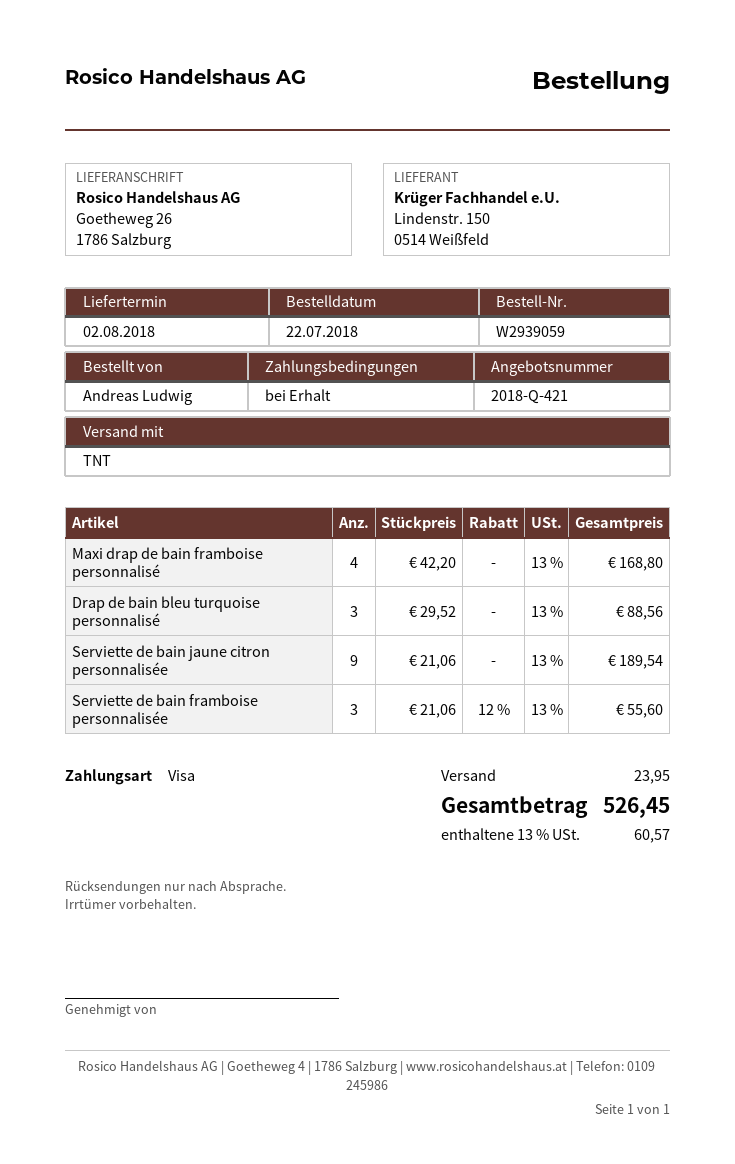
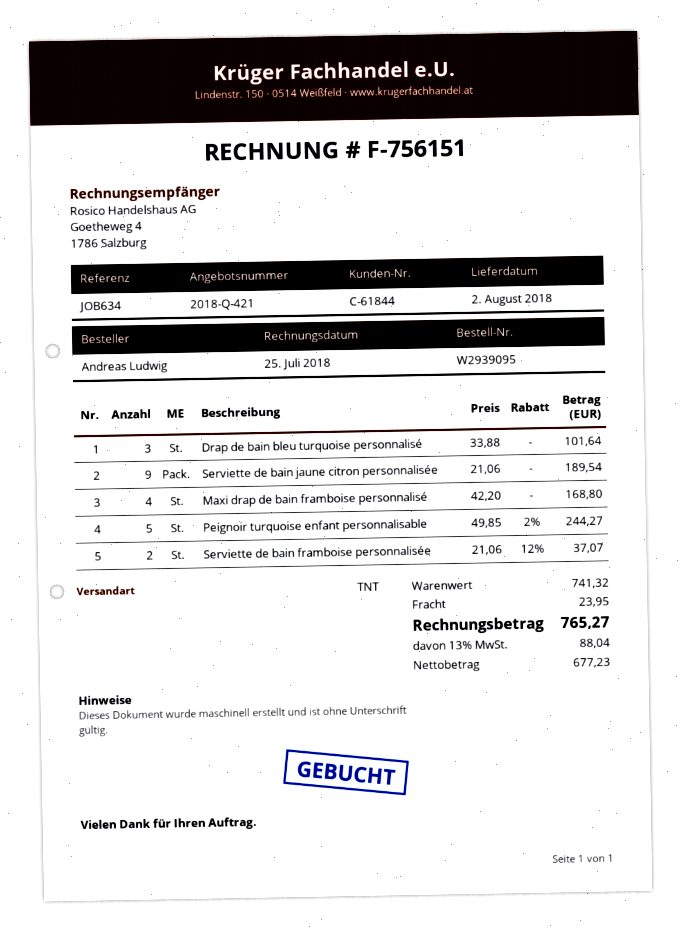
order number: W2939059 -> W2939095
Drap de bain bleu turquoise personnalisé: 3 x 29.52 = 88.56 -> 3 x 33.88 = 101.64
Serviette de bain framboise personnalisée: 3 x 21.06 - 12% = 55.60 -> 2 x 21.06 - 12% = 37.07
Peignoir turquoise enfant personnalisable: none -> 5 x 49.85 - 2% = 244.27
tax: 13% = 60.57 -> 13% = 88.04
total: 526.45 -> 765.27

